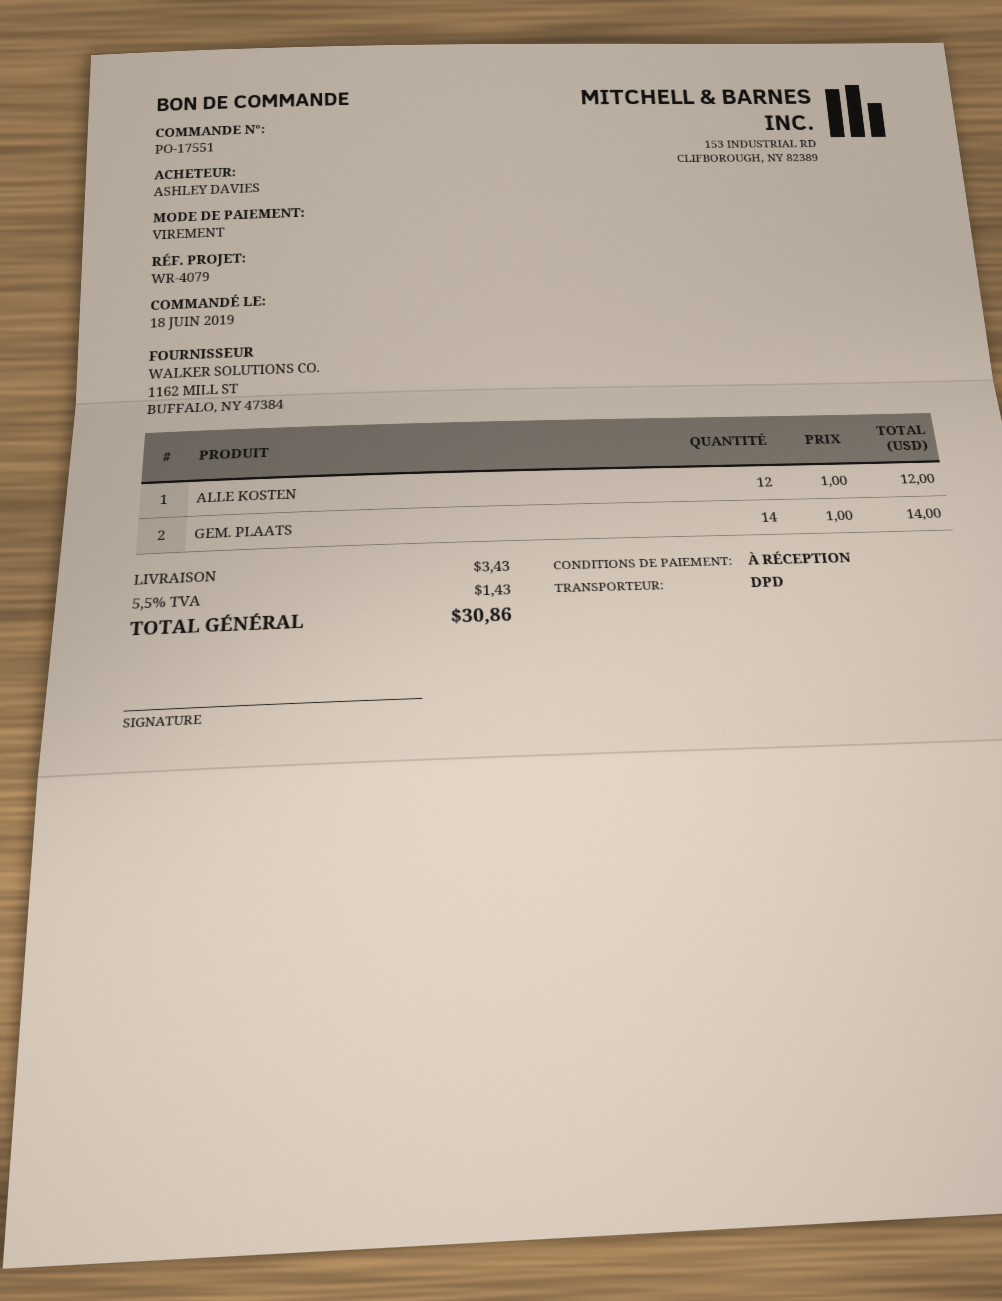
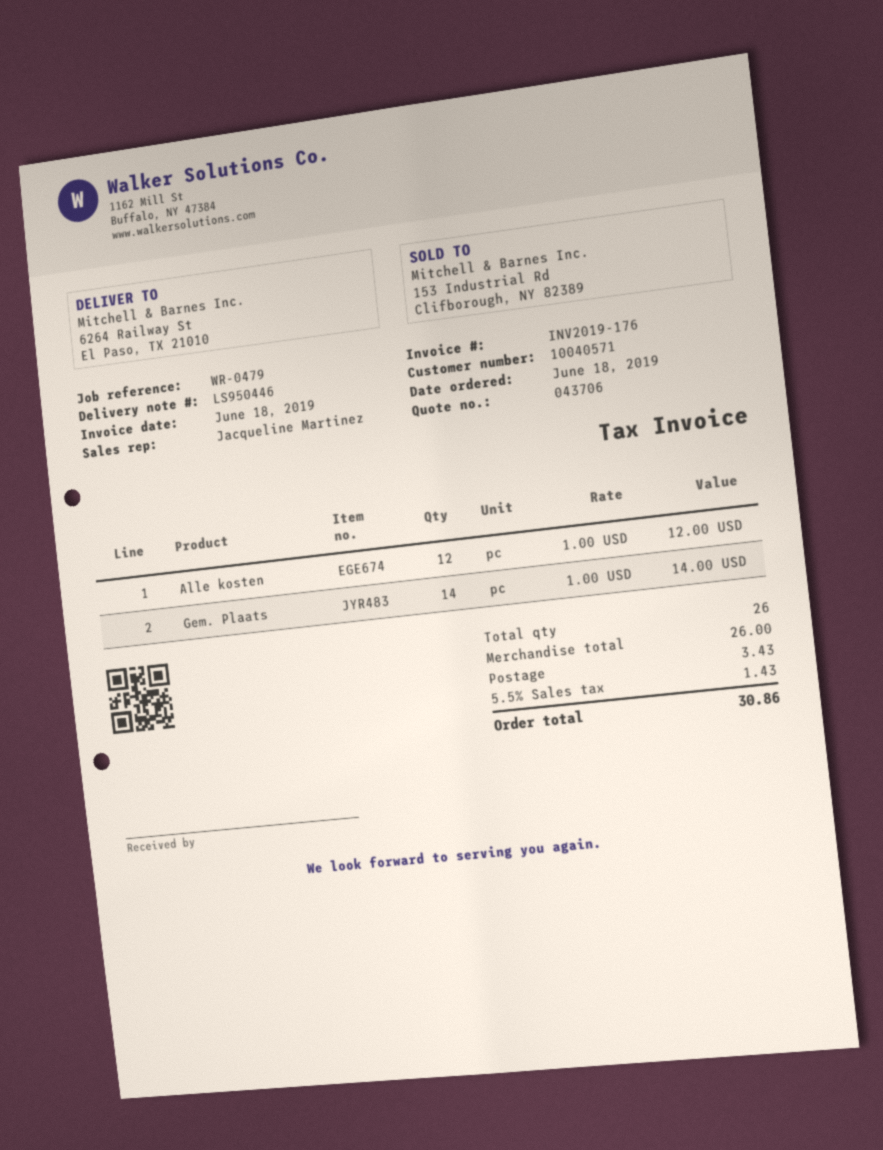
reference: WR-4079 -> WR-0479

